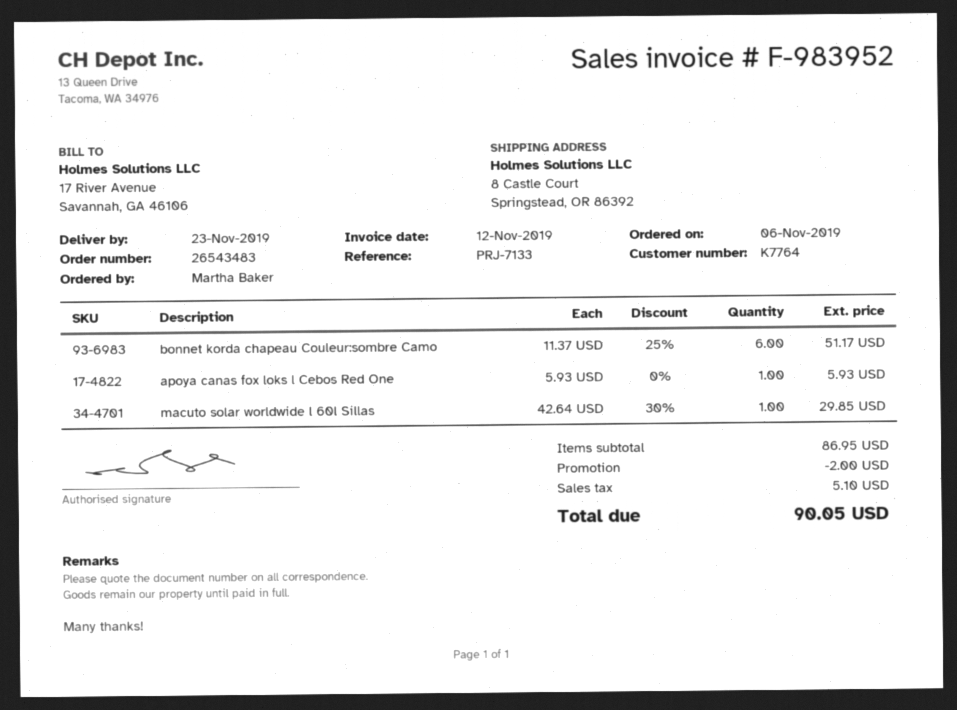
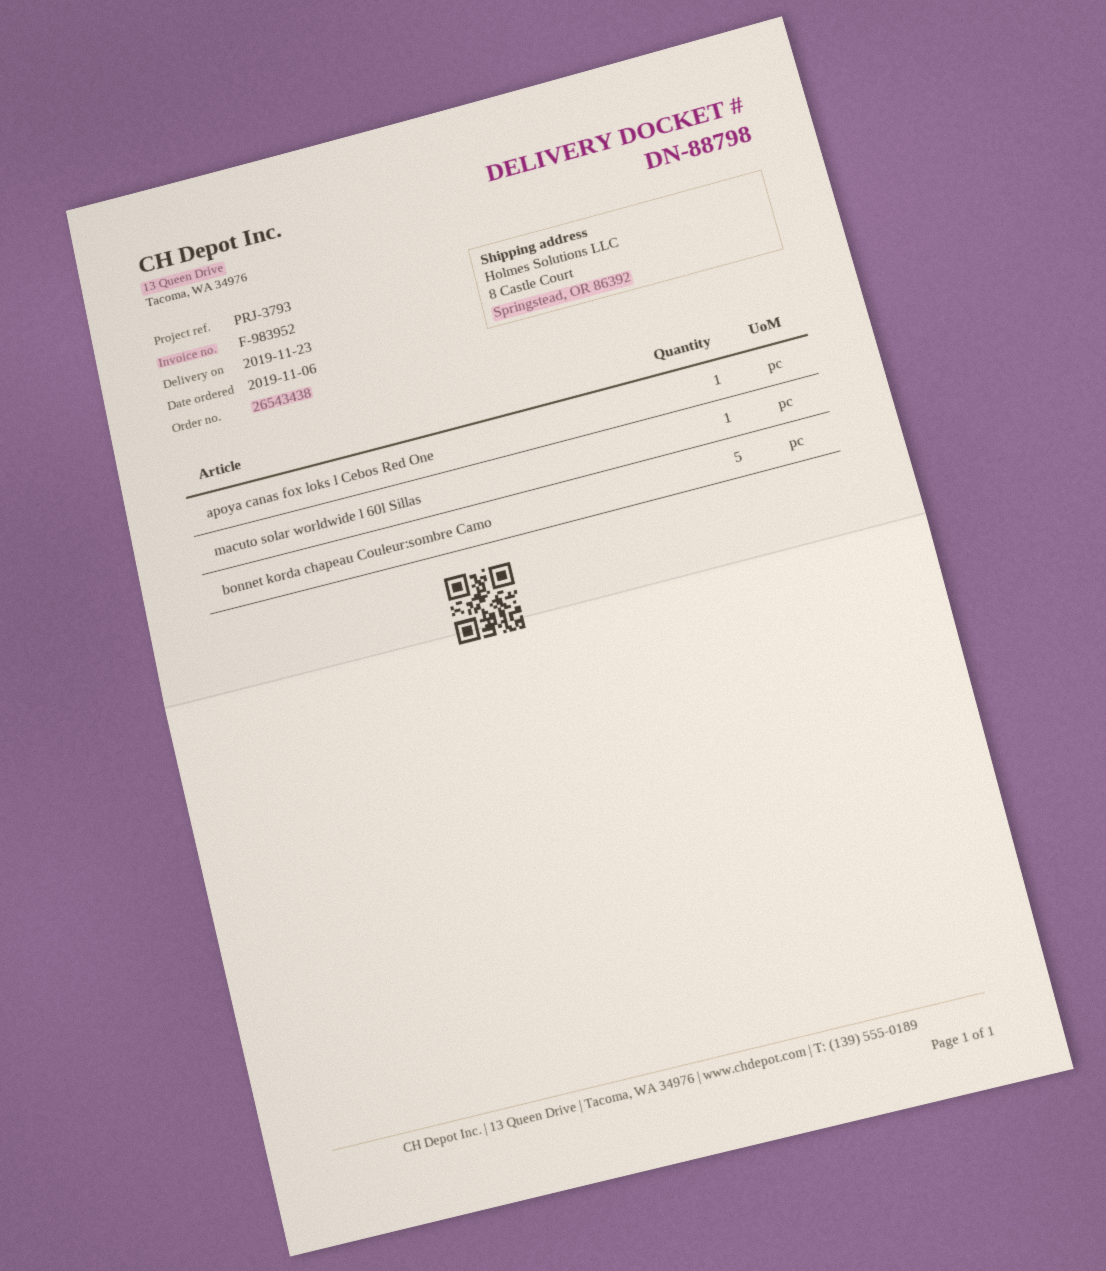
order number: 26543483 -> 26543438
reference: PRJ-7133 -> PRJ-3793
bonnet korda chapeau Couleur:sombre Camo: 6 -> 5

